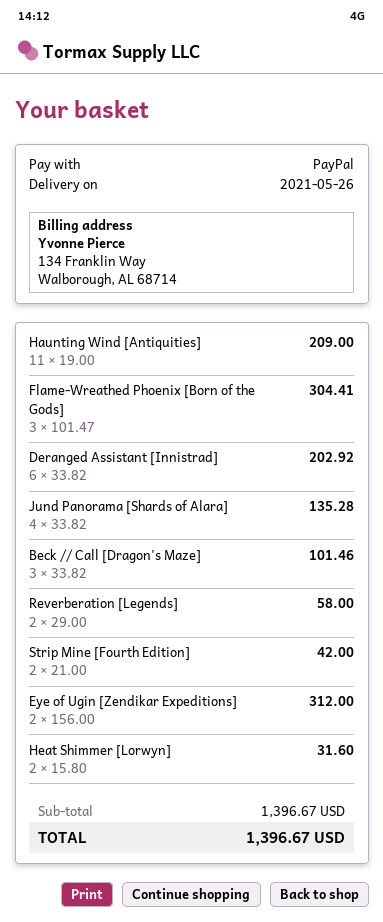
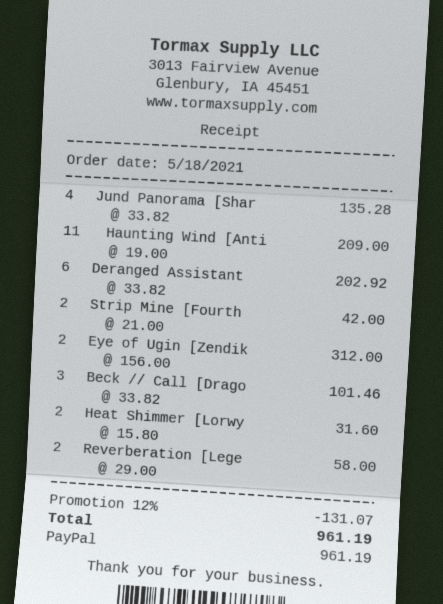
Flame-Wreathed Phoenix [Born of the Gods]: 3 x 101.47 = 304.41 -> none
discount: none -> 12% = 131.07
total: 1396.67 -> 961.19

